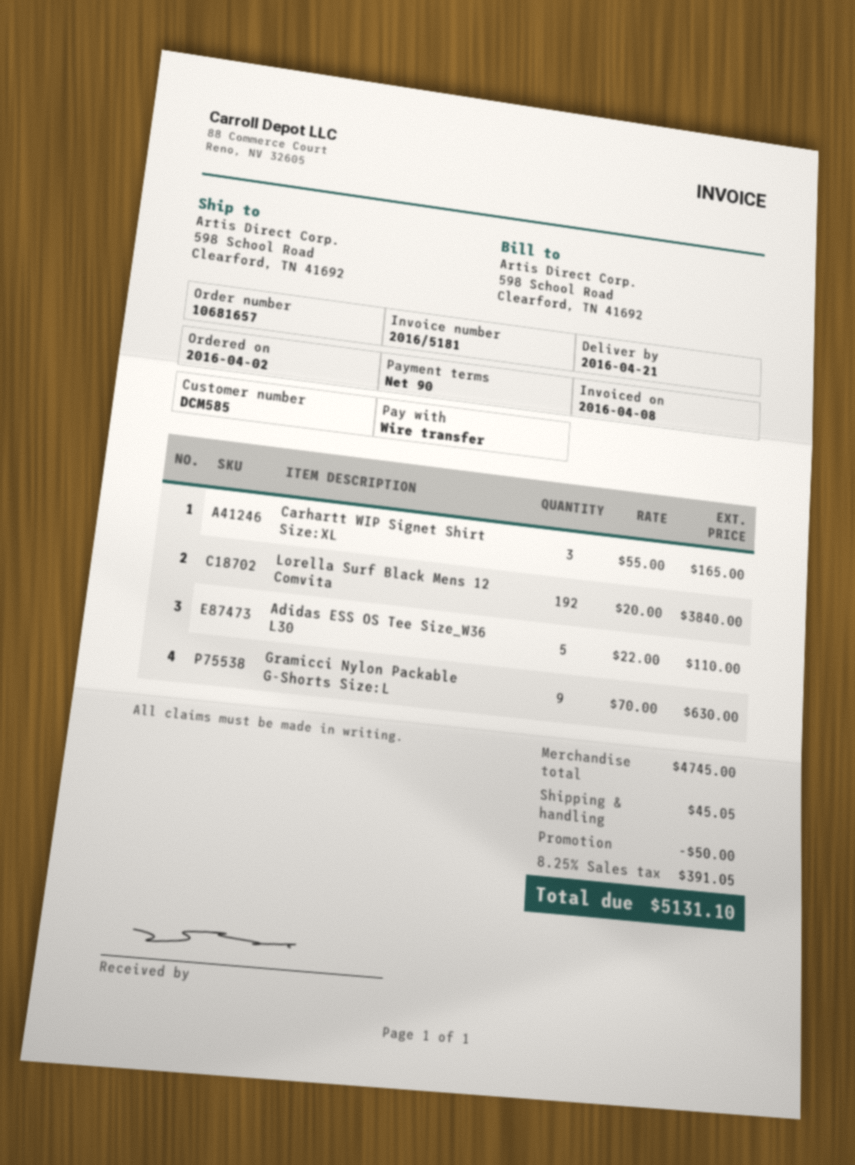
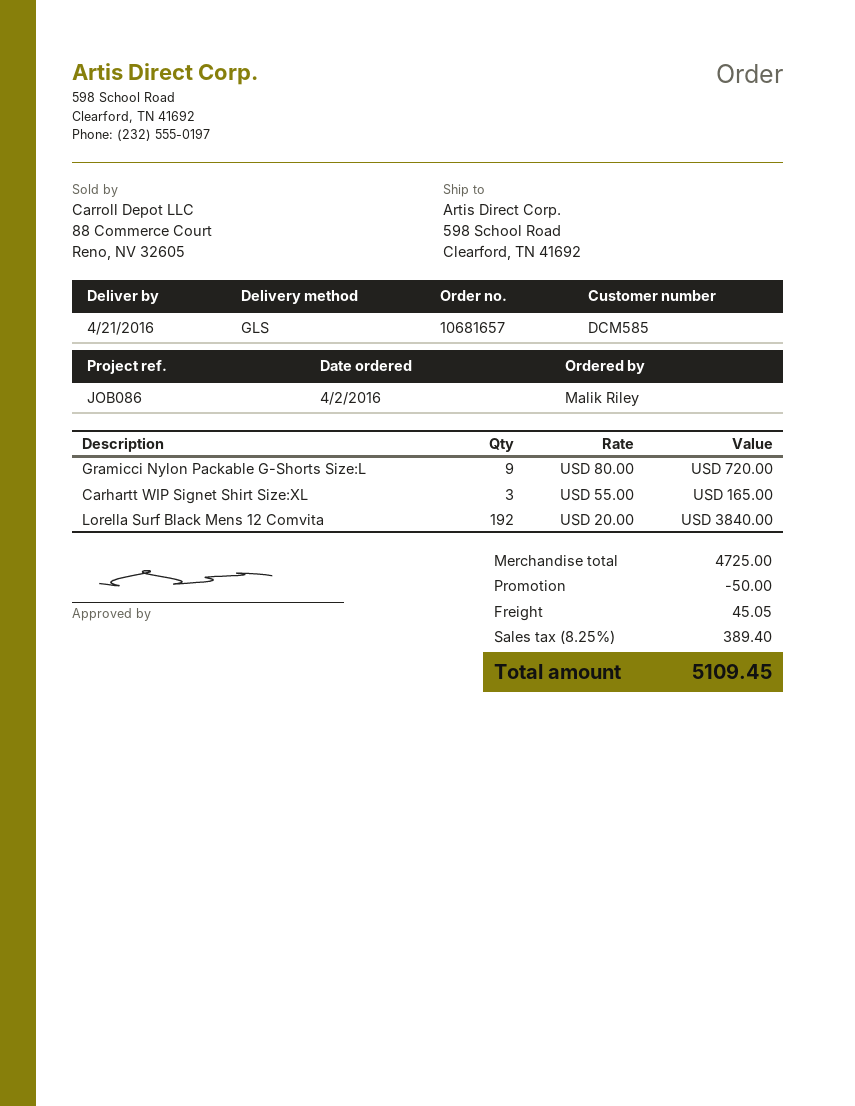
Adidas ESS OS Tee Size_W36 L30: 5 x 22.00 = 110.00 -> none
Gramicci Nylon Packable G-Shorts Size:L: 9 x 70.00 = 630.00 -> 9 x 80.00 = 720.00
subtotal: 4745.00 -> 4725.00
tax: 8.25% = 391.05 -> 8.25% = 389.40
total: 5131.10 -> 5109.45

